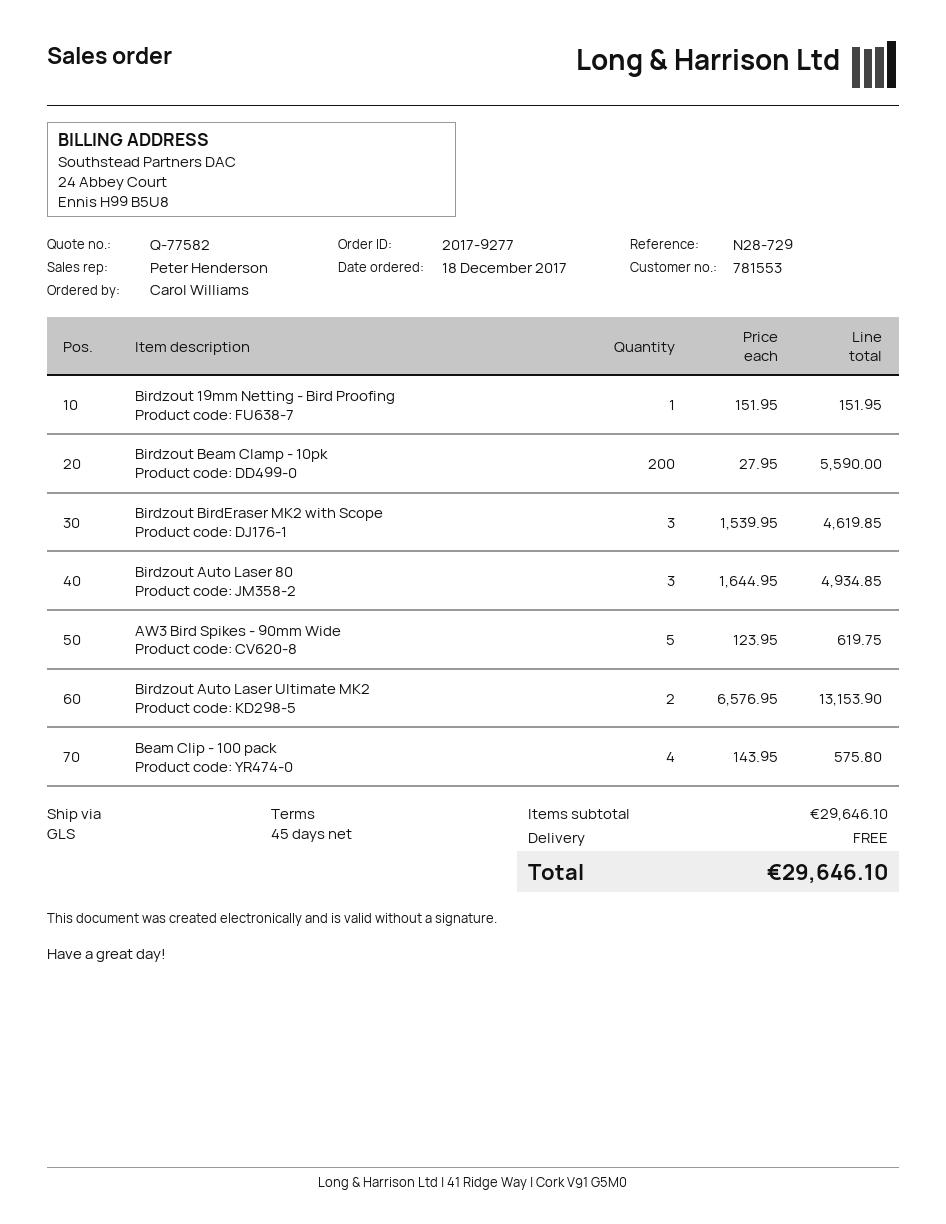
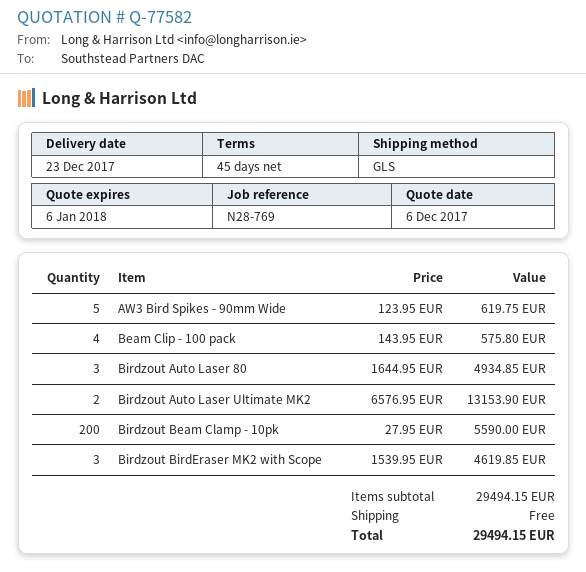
reference: N28-729 -> N28-769
Birdzout 19mm Netting - Bird Proofing: 1 x 151.95 = 151.95 -> none
subtotal: 29646.10 -> 29494.15
total: 29646.10 -> 29494.15

